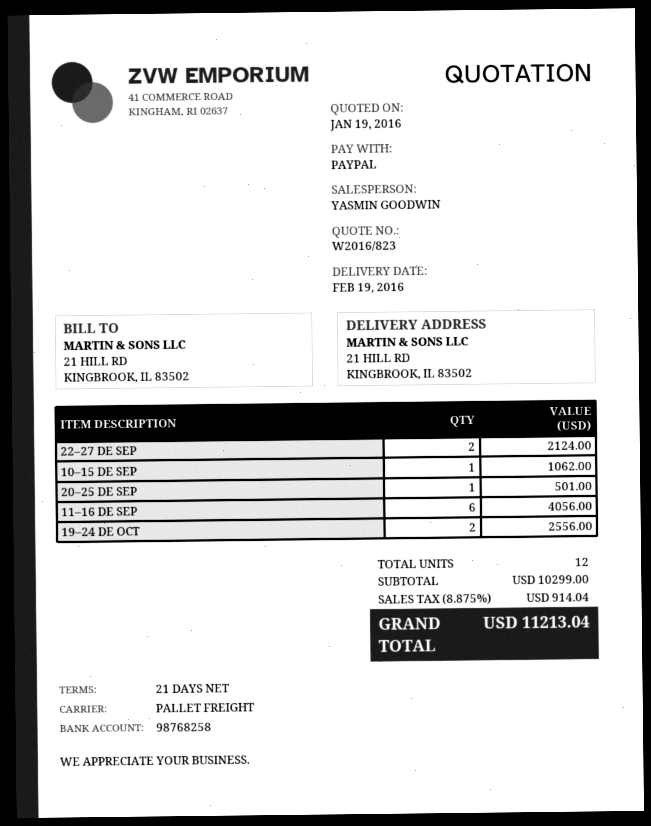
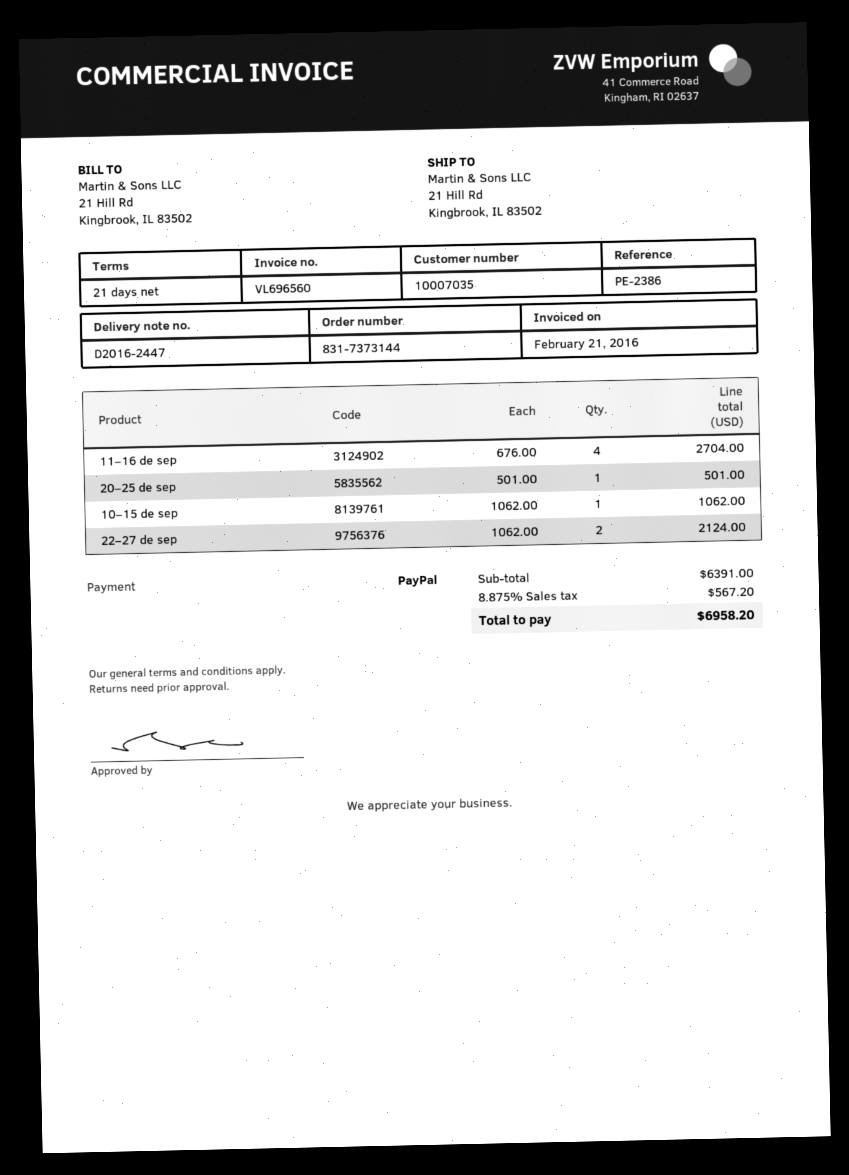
11–16 DE SEP: 6 for 4056.00 -> 4 for 2704.00
19–24 DE OCT: 2 for 2556.00 -> none
subtotal: 10299.00 -> 6391.00
tax: 8.875% = 914.04 -> 8.875% = 567.20
total: 11213.04 -> 6958.20

